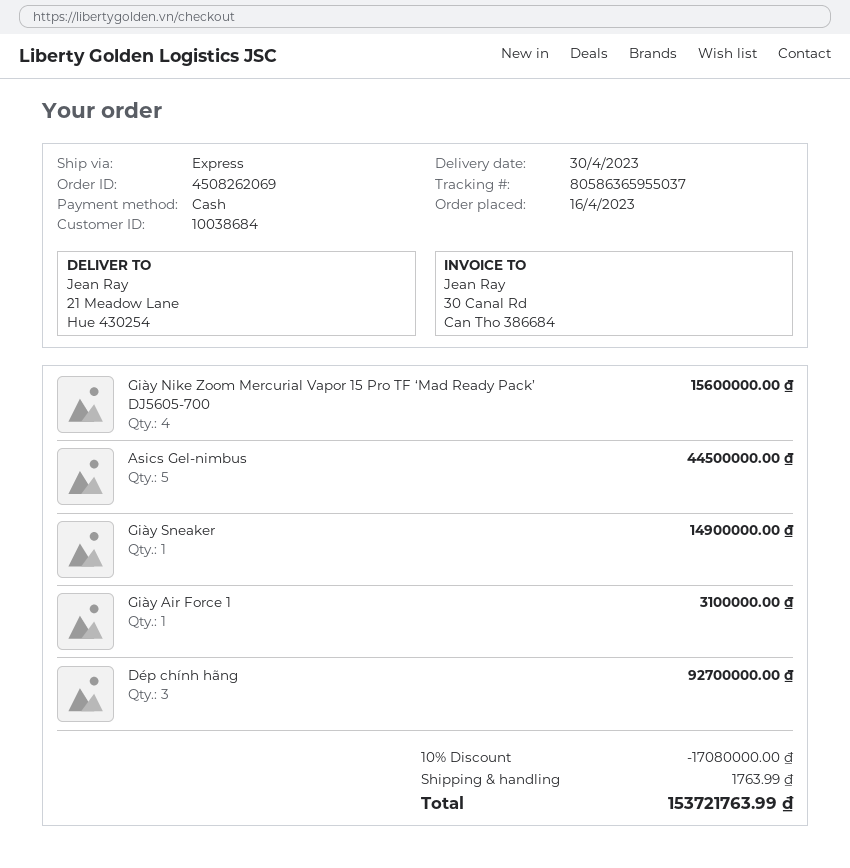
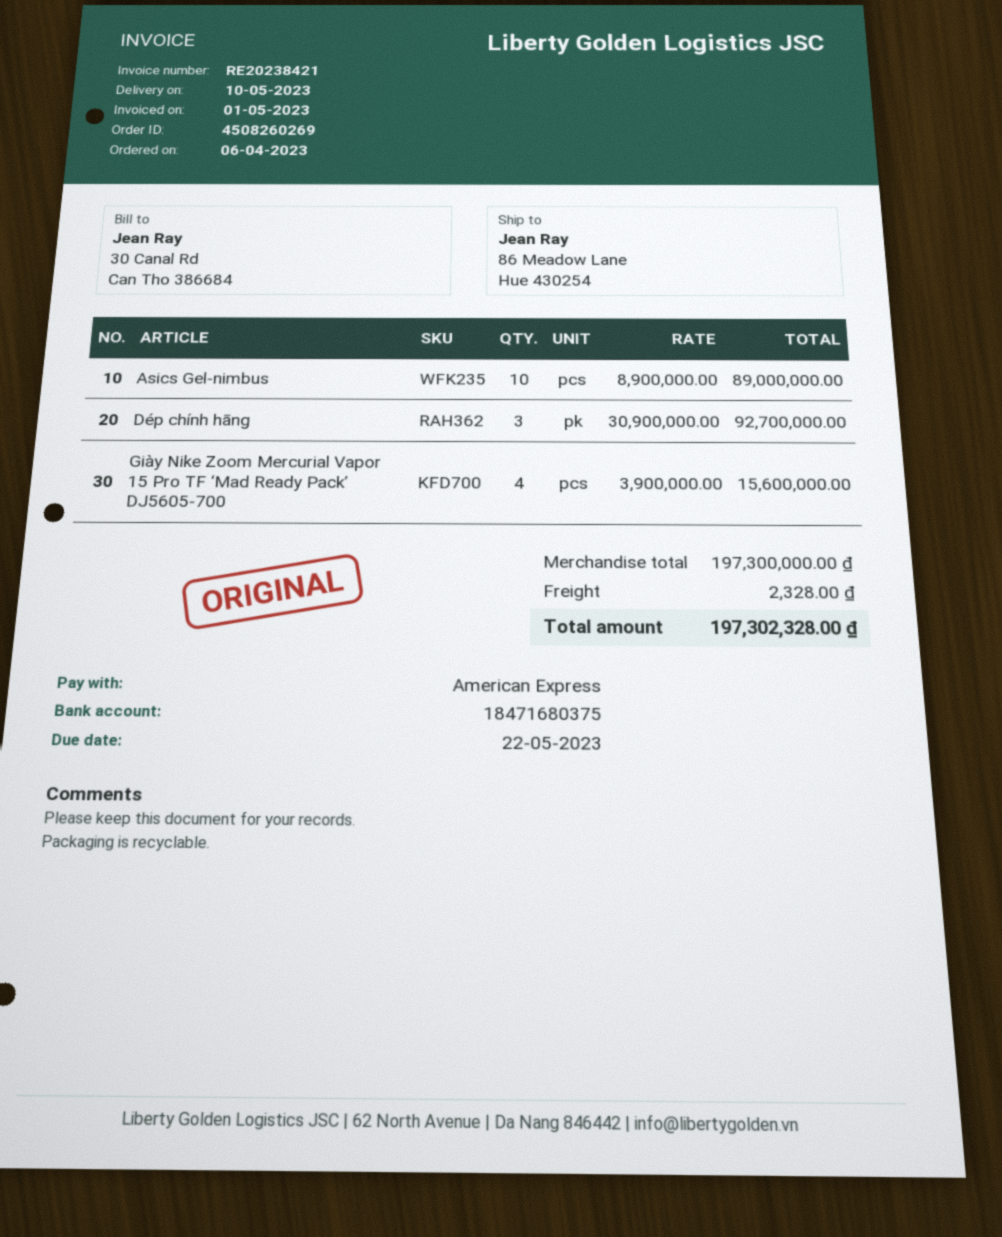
order number: 4508262069 -> 4508260269
order date: 2023-04-16 -> 2023-04-06
delivery date: 2023-04-30 -> 2023-05-10
payment method: cash -> American Express
ship to: 21 Meadow Lane, Hue 430254 -> 86 Meadow Lane, Hue 430254
Asics Gel-nimbus: 5 for 44500000.00 -> 10 for 89000000.00
Giày Sneaker: 1 for 14900000.00 -> none
Giày Air Force 1: 1 for 3100000.00 -> none
discount: 10% = 17080000.00 -> none
shipping: 1763.99 -> 2328.00
total: 153721763.99 -> 197302328.00

